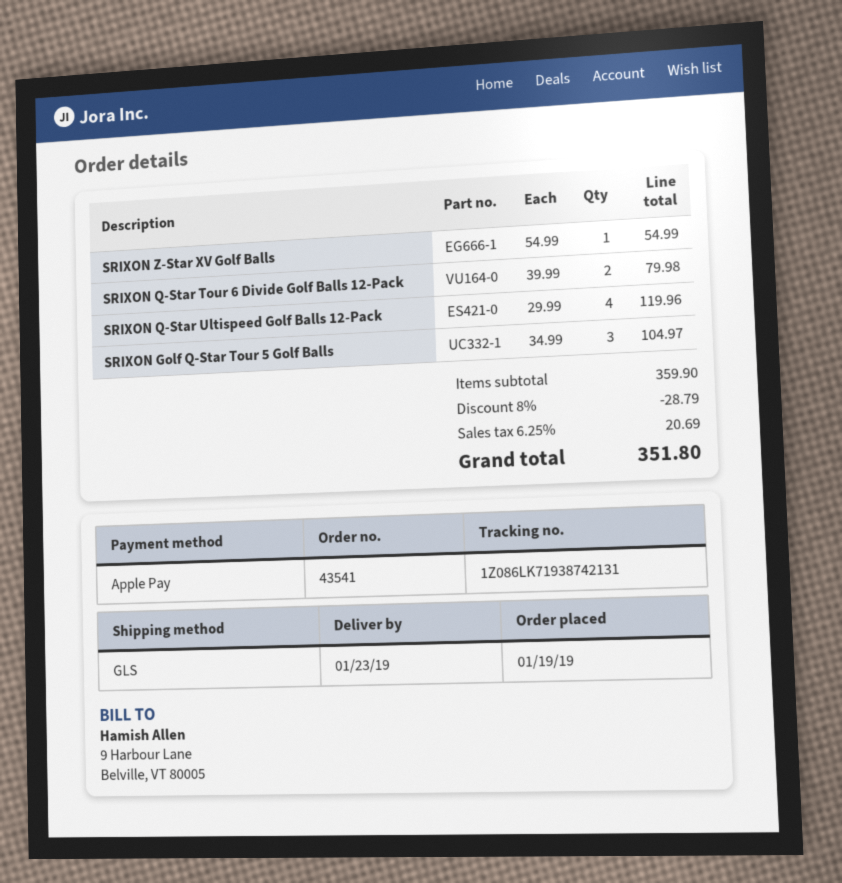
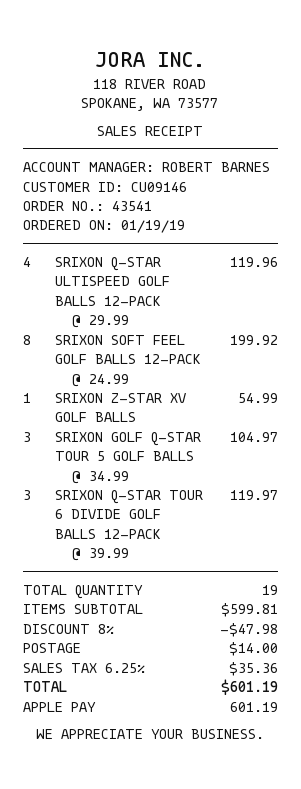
SRIXON Q-Star Tour 6 Divide Golf Balls 12-Pack: 2 x 39.99 = 79.98 -> 3 x 39.99 = 119.97
SRIXON SOFT FEEL GOLF BALLS 12-PACK: none -> 8 x 24.99 = 199.92
subtotal: 359.90 -> 599.81
discount: 8% = 28.79 -> 8% = 47.98
shipping: none -> 14.00
tax: 6.25% = 20.69 -> 6.25% = 35.36
total: 351.80 -> 601.19

